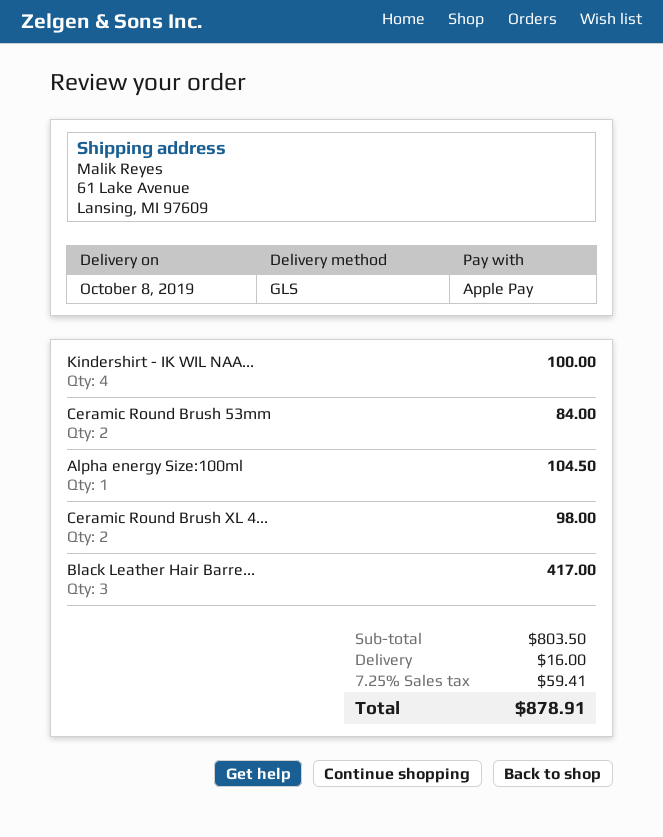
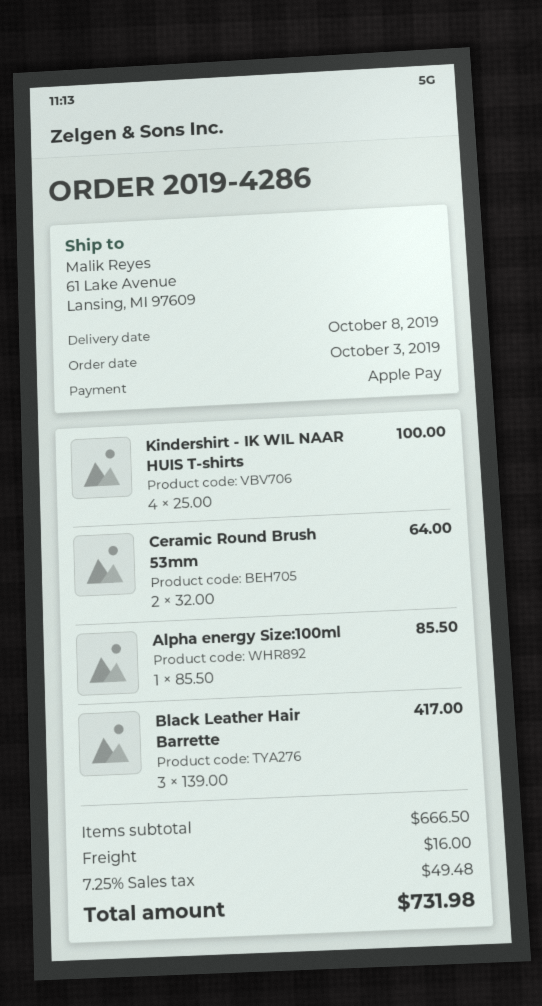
Ceramic Round Brush 53mm: 2 for 84.00 -> 2 for 64.00
Alpha energy Size:100ml: 1 for 104.50 -> 1 for 85.50
Ceramic Round Brush XL 4...: 2 for 98.00 -> none
subtotal: 803.50 -> 666.50
tax: 7.25% = 59.41 -> 7.25% = 49.48
total: 878.91 -> 731.98

